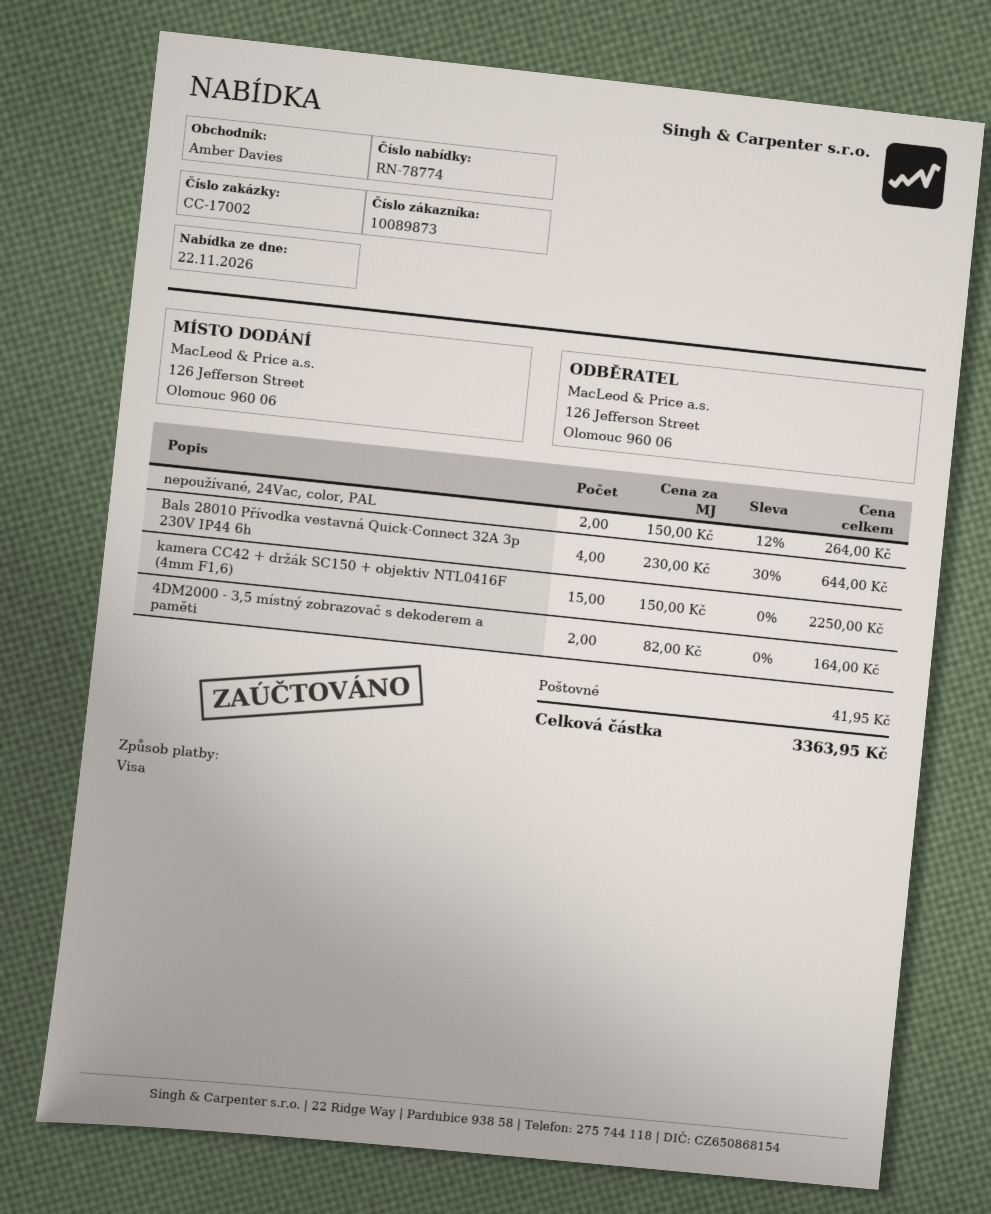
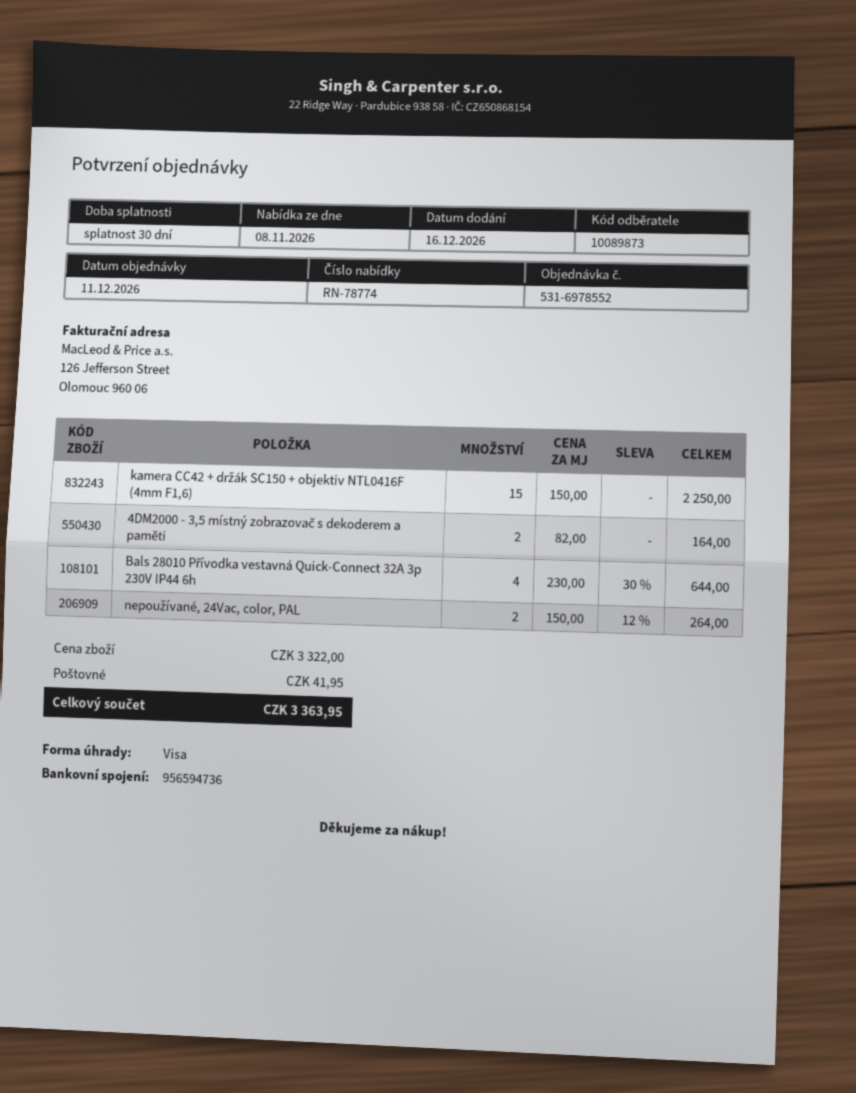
quote date: 2026-11-22 -> 2026-11-08

